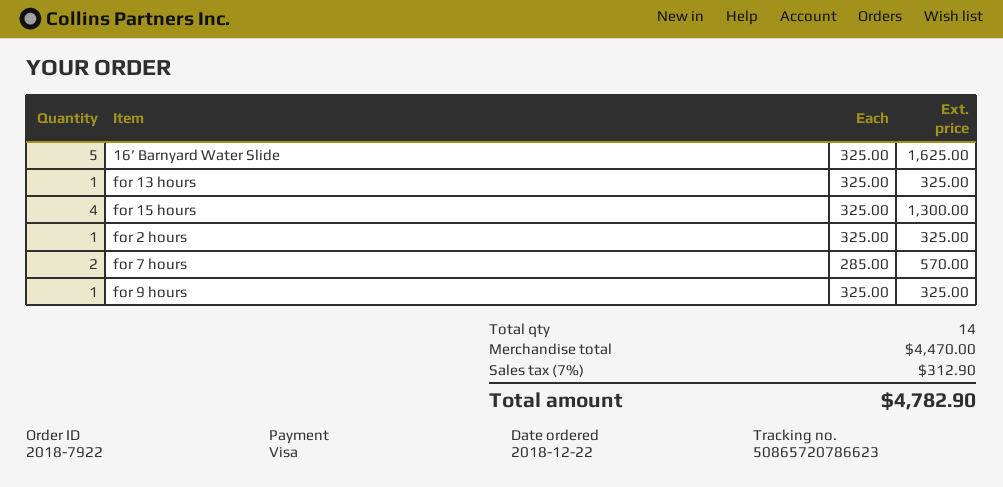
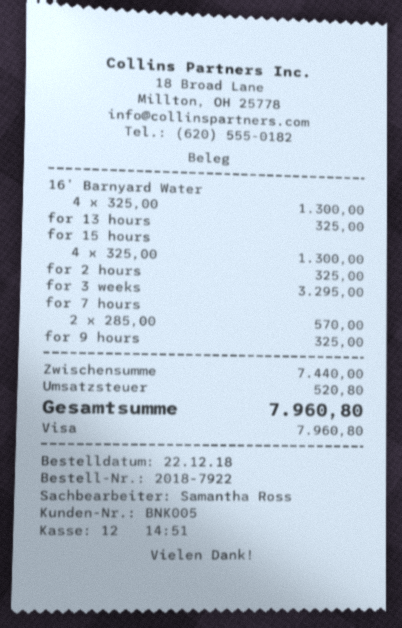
16’ Barnyard Water Slide: 5 x 325.00 = 1625.00 -> 4 x 325.00 = 1300.00
for 3 weeks: none -> 1 x 3295.00 = 3295.00
subtotal: 4470.00 -> 7440.00
tax: 312.90 -> 520.80
total: 4782.90 -> 7960.80

